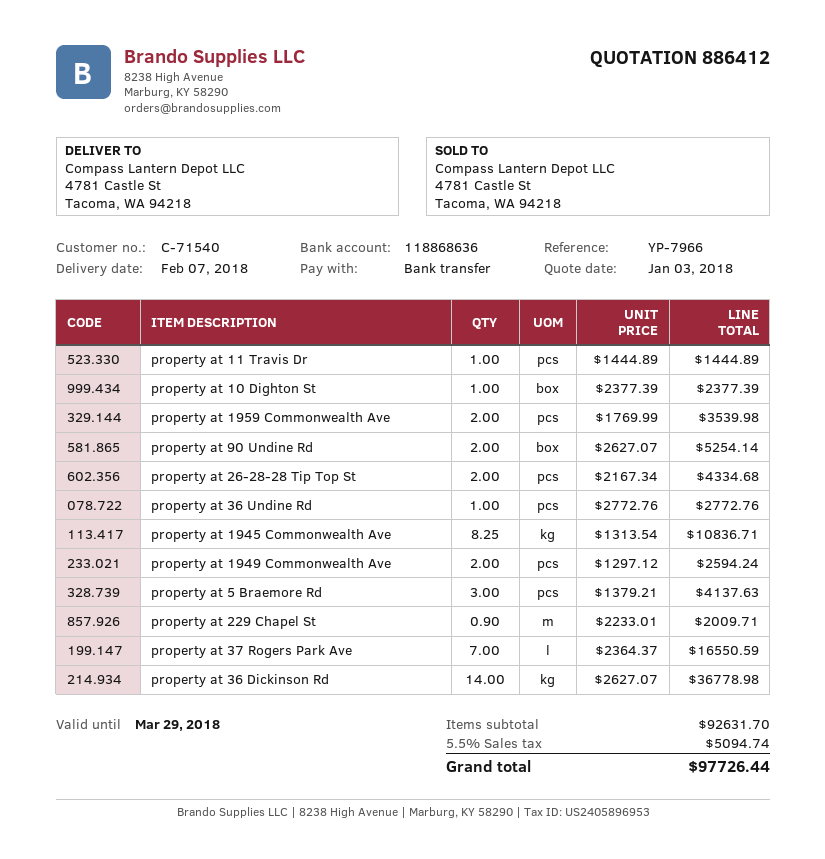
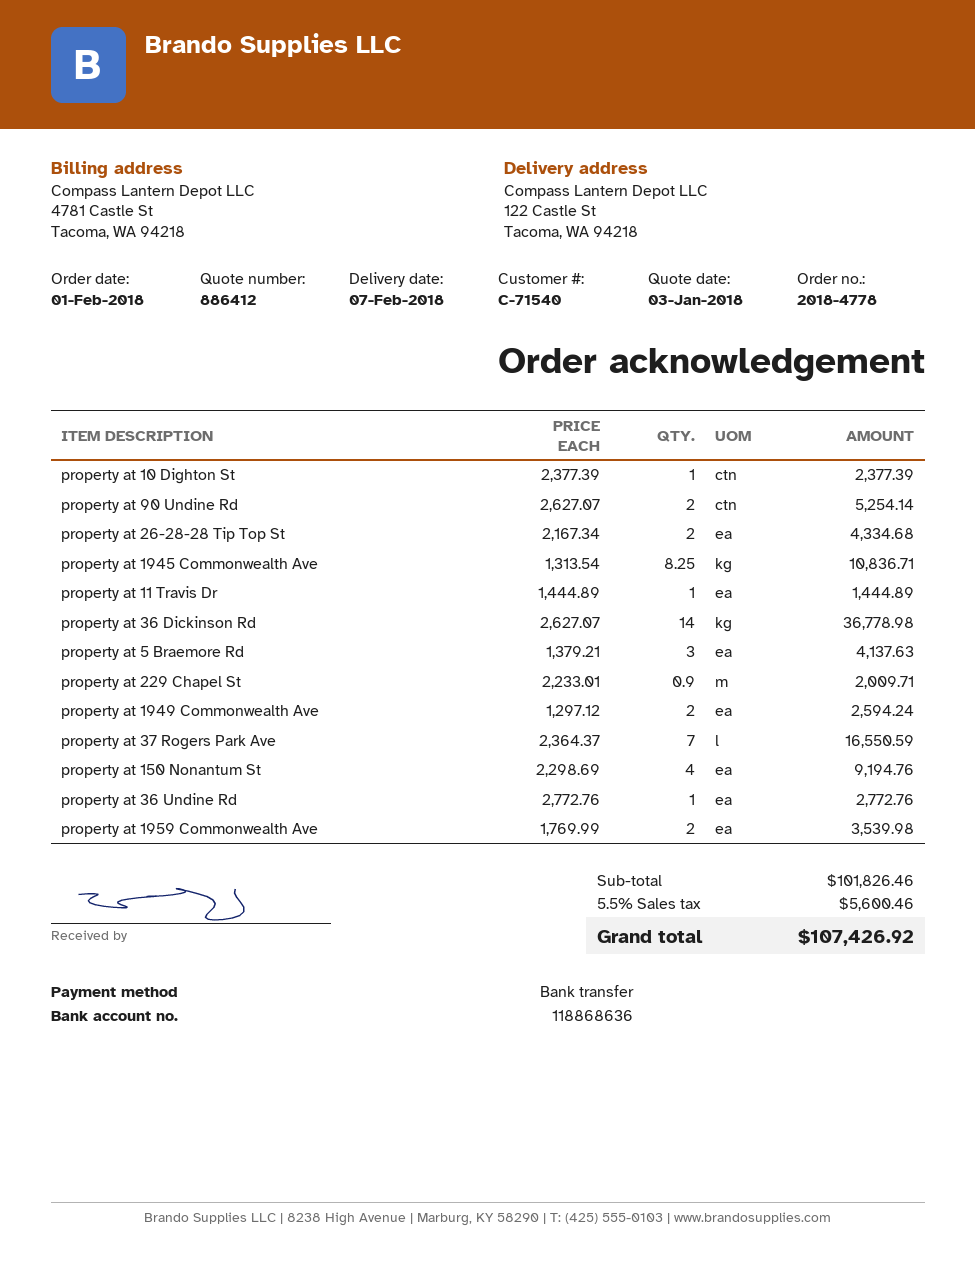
ship to: 4781 Castle St, Tacoma, WA 94218 -> 122 Castle St, Tacoma, WA 94218
property at 150 Nonantum St: none -> 4 x 2298.69 = 9194.76
subtotal: 92631.70 -> 101826.46
tax: 5.5% = 5094.74 -> 5.5% = 5600.46
total: 97726.44 -> 107426.92

